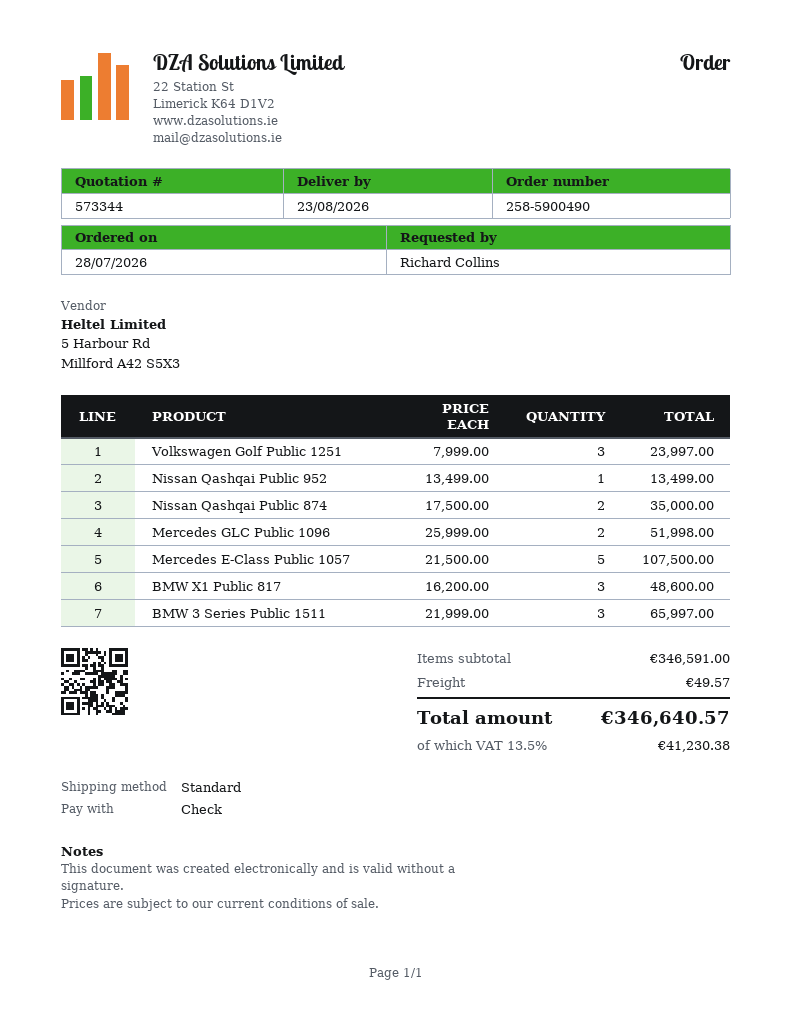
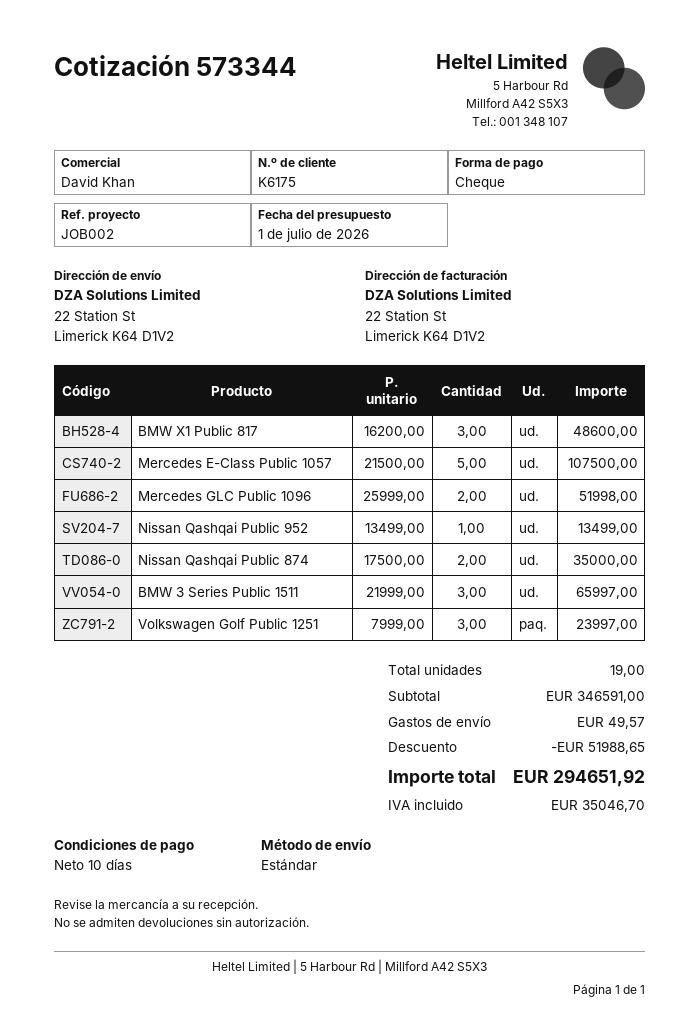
discount: none -> 51988.65
tax: 41230.38 -> 35046.70
total: 346640.57 -> 294651.92

